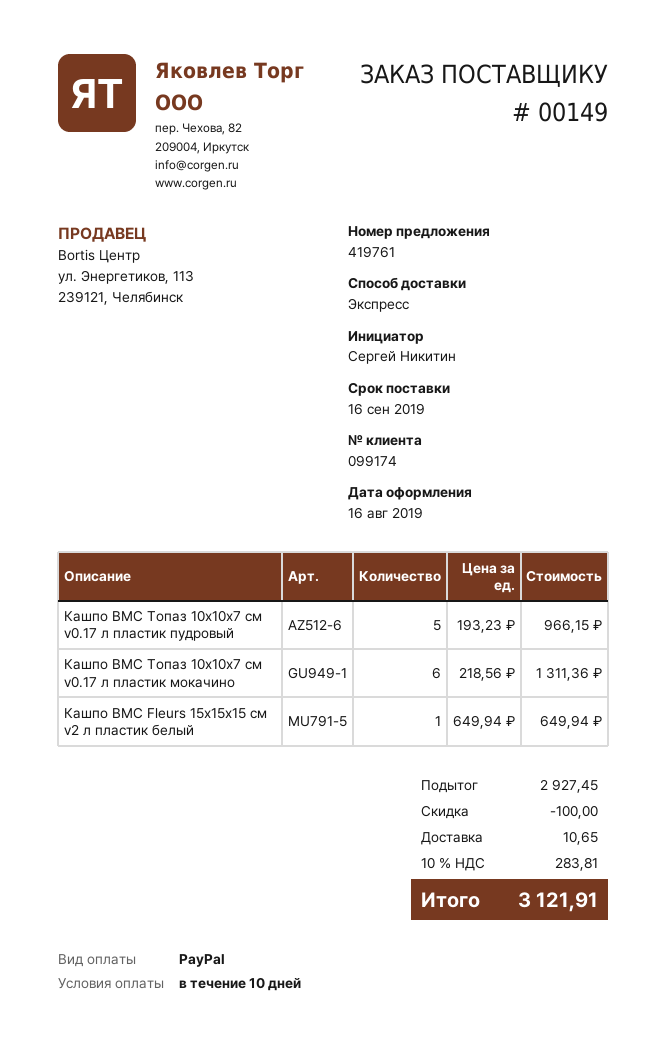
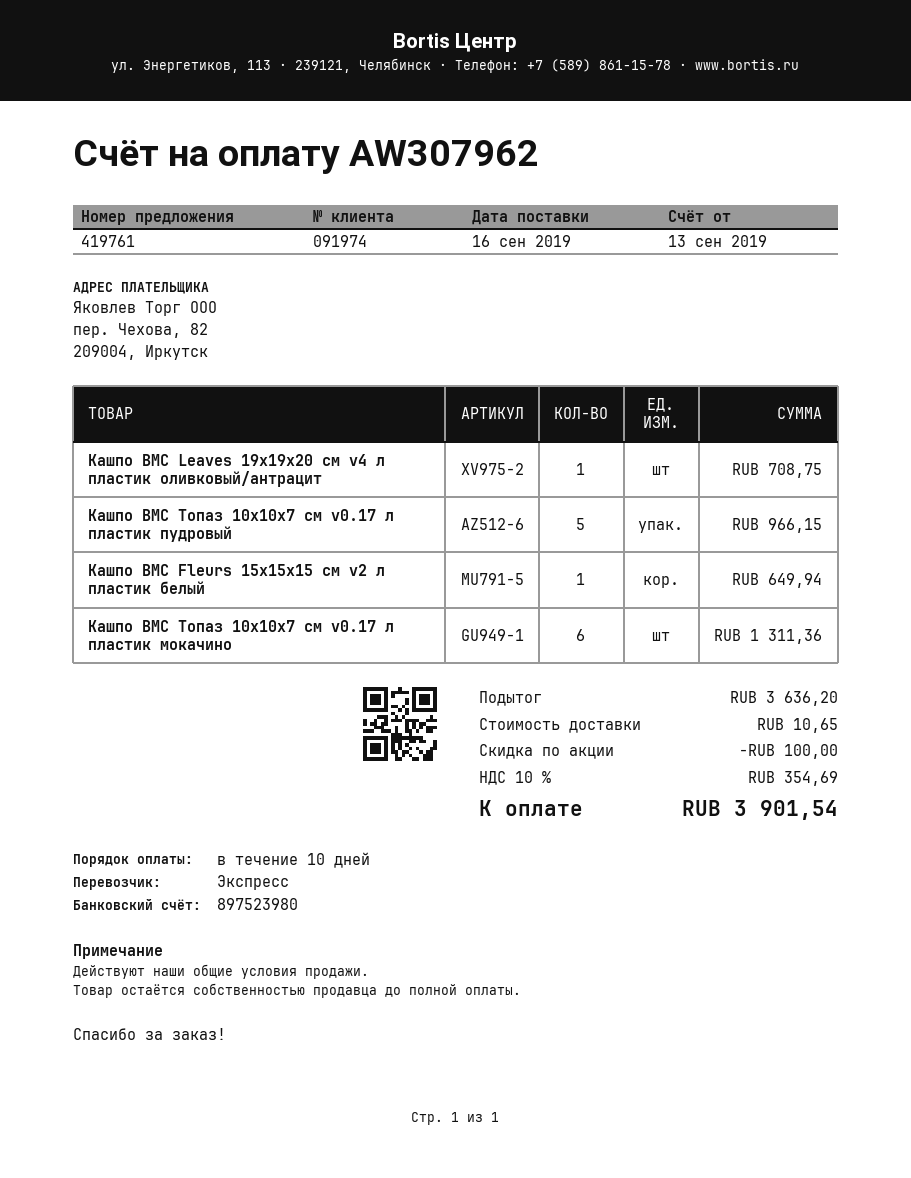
customer number: 099174 -> 091974
Кашпо ВМС Leaves 19x19x20 см v4 л пластик оливковый/антрацит: none -> 1 for 708.75
subtotal: 2927.45 -> 3636.20
tax: 10% = 283.81 -> 10% = 354.69
total: 3121.91 -> 3901.54

